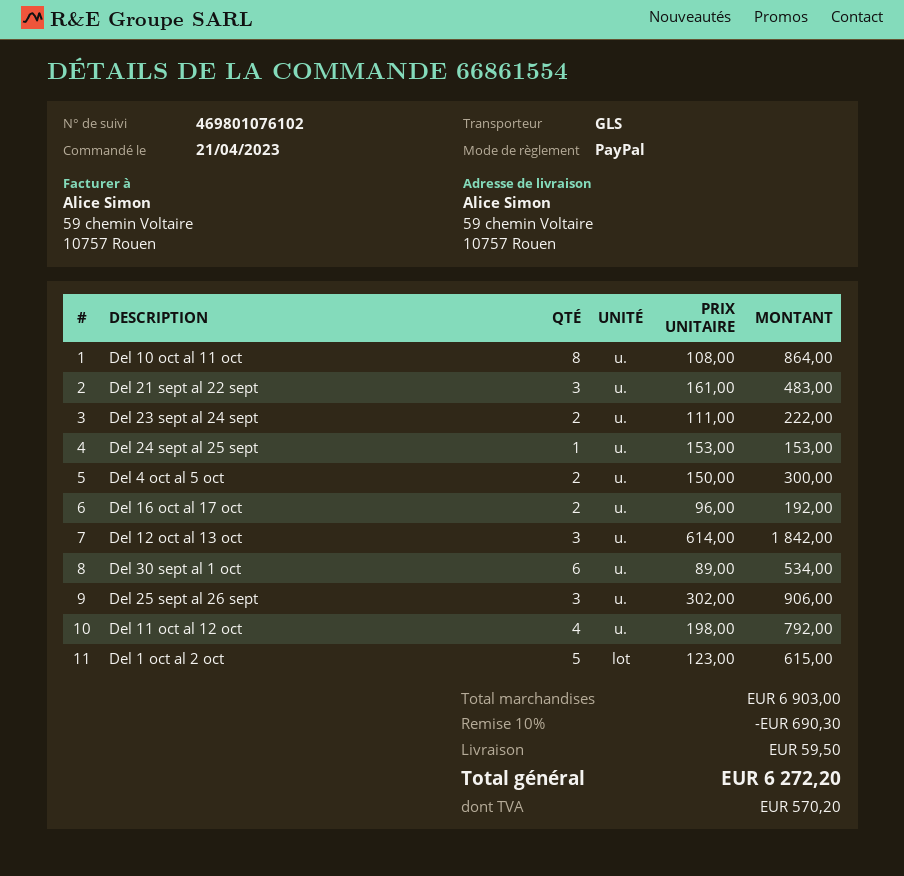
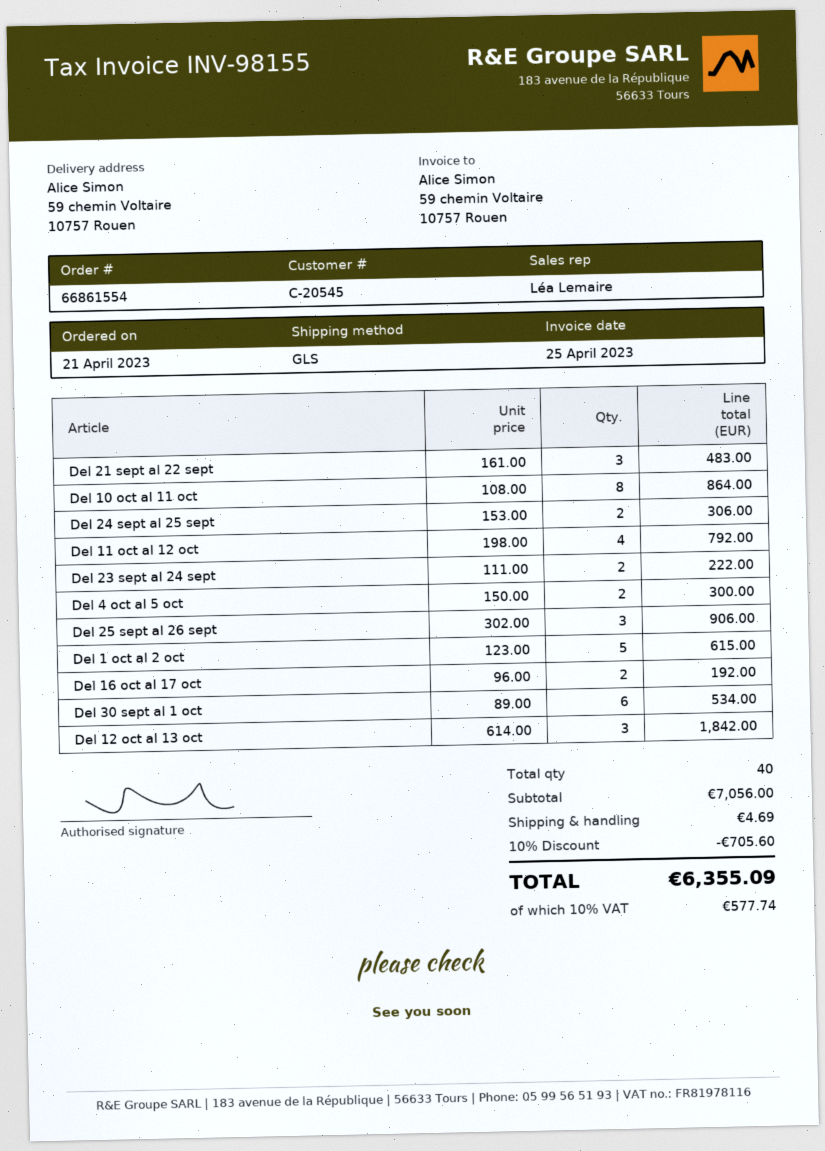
Del 24 sept al 25 sept: 1 x 153.00 = 153.00 -> 2 x 153.00 = 306.00
subtotal: 6903.00 -> 7056.00
discount: 10% = 690.30 -> 10% = 705.60
shipping: 59.50 -> 4.69
tax: 570.20 -> 577.74
total: 6272.20 -> 6355.09

